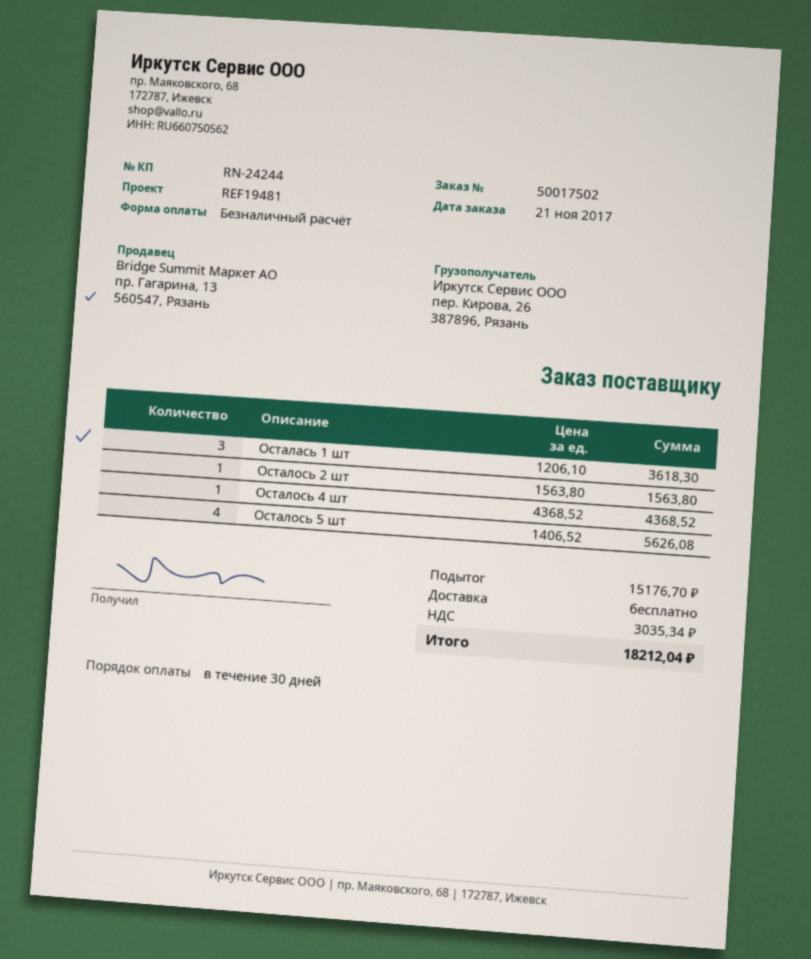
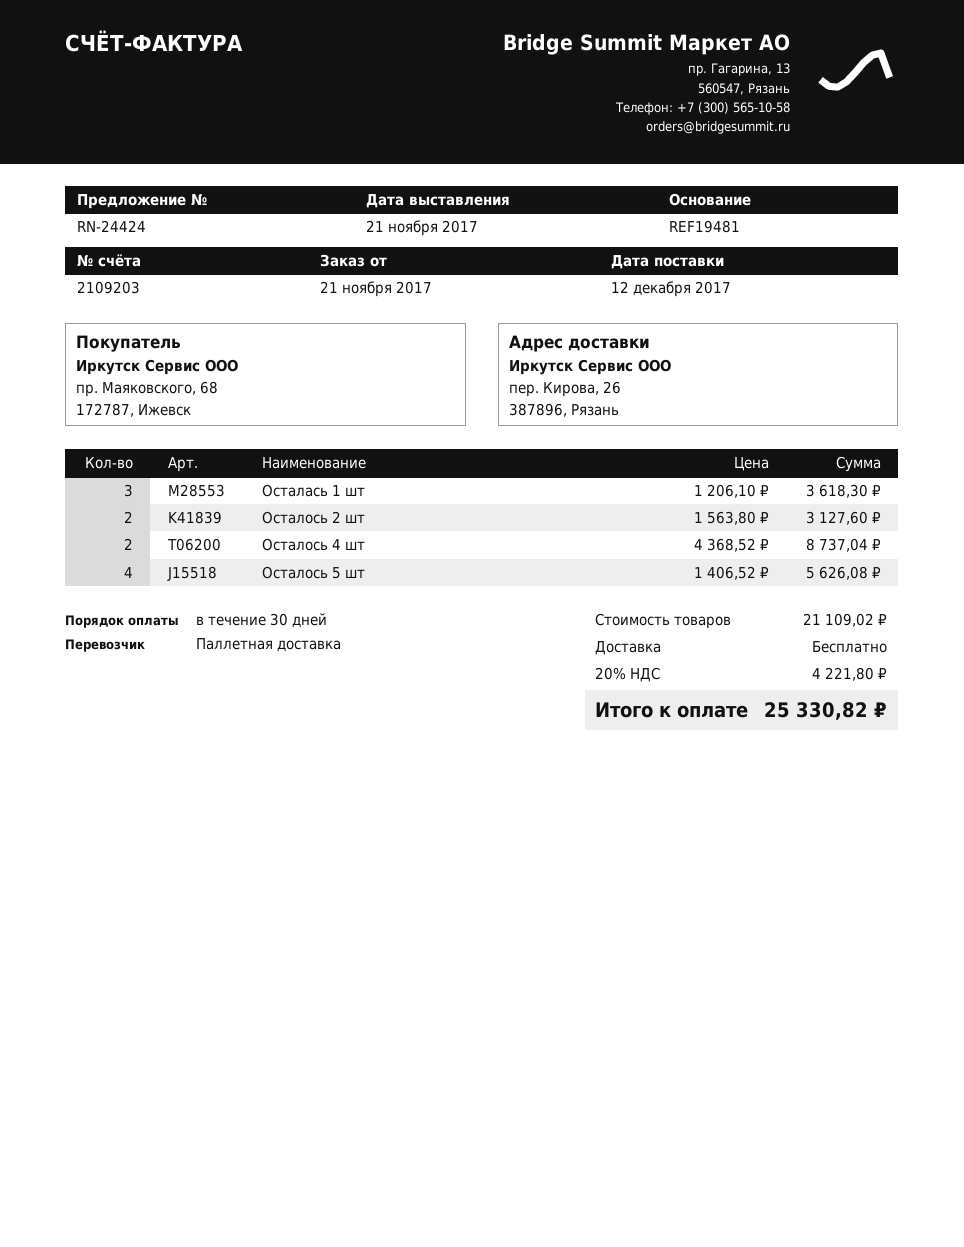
quote number: RN-24244 -> RN-24424
Осталось 2 шт: 1 x 1563.80 = 1563.80 -> 2 x 1563.80 = 3127.60
Осталось 4 шт: 1 x 4368.52 = 4368.52 -> 2 x 4368.52 = 8737.04
subtotal: 15176.70 -> 21109.02
tax: 3035.34 -> 4221.80
total: 18212.04 -> 25330.82

